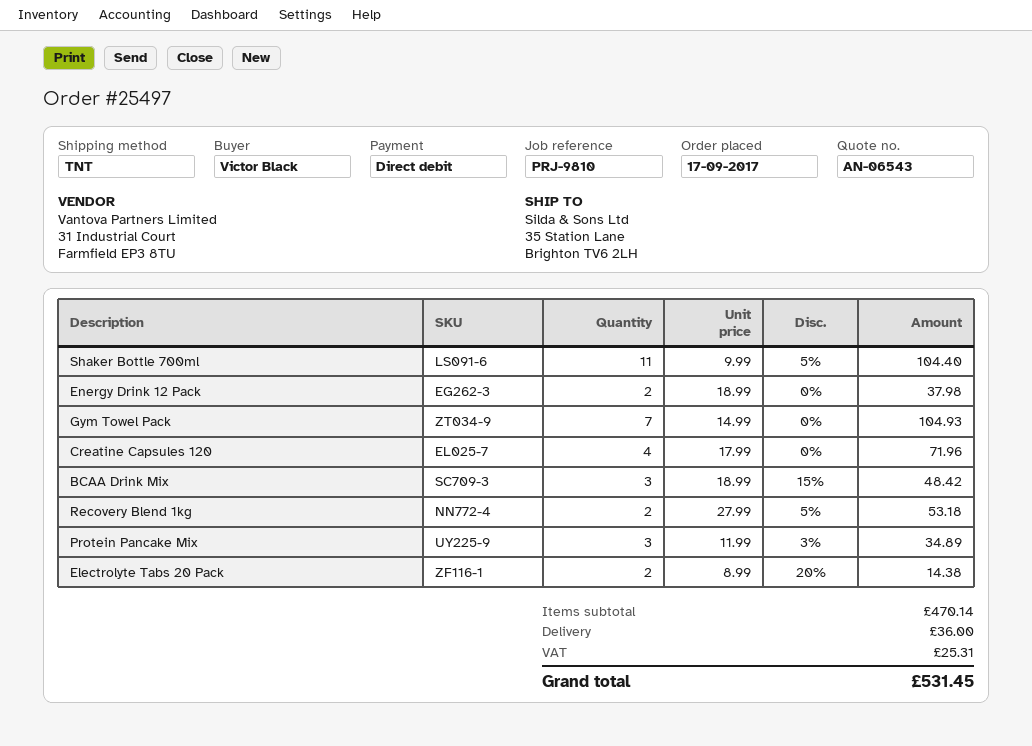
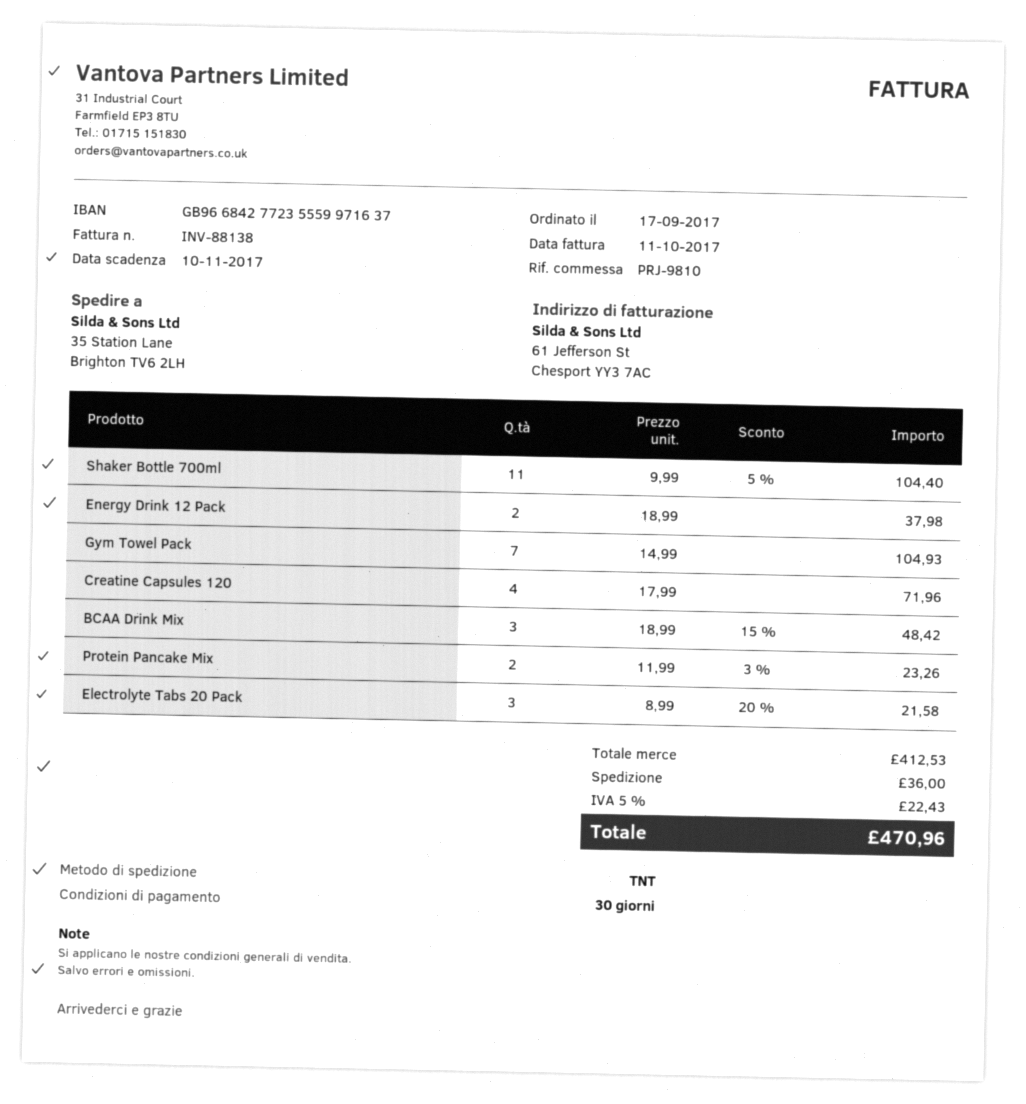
Recovery Blend 1kg: 2 x 27.99 - 5% = 53.18 -> none
Protein Pancake Mix: 3 x 11.99 - 3% = 34.89 -> 2 x 11.99 - 3% = 23.26
Electrolyte Tabs 20 Pack: 2 x 8.99 - 20% = 14.38 -> 3 x 8.99 - 20% = 21.58
subtotal: 470.14 -> 412.53
tax: 25.31 -> 22.43
total: 531.45 -> 470.96

